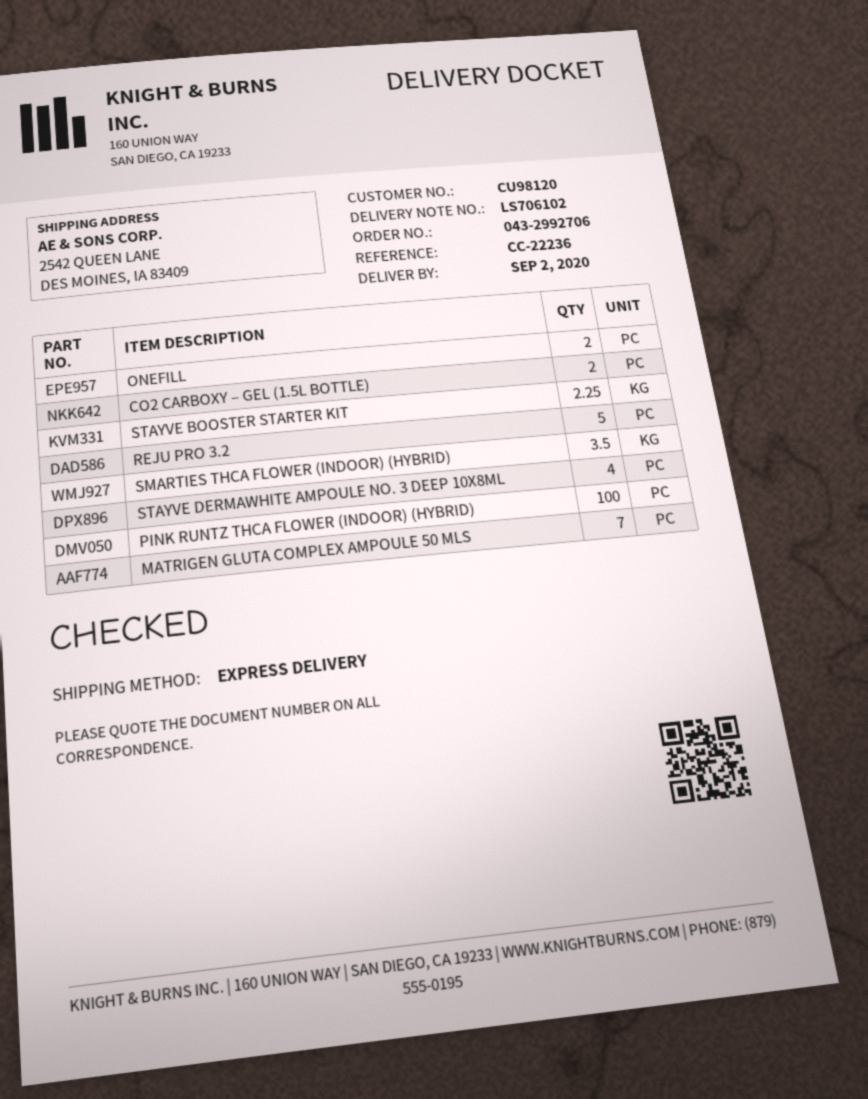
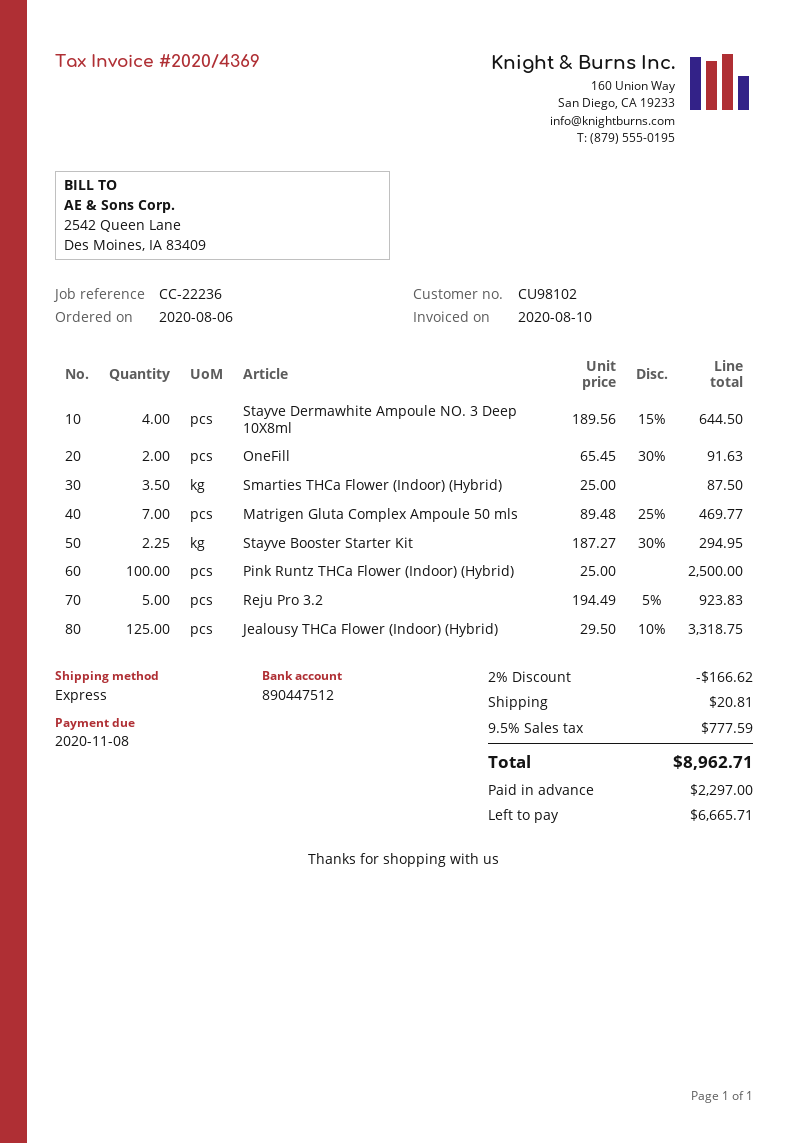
customer number: CU98120 -> CU98102
CO2 CARBOXY – GEL (1.5L BOTTLE): 2 -> none
Jealousy THCa Flower (Indoor) (Hybrid): none -> 125

